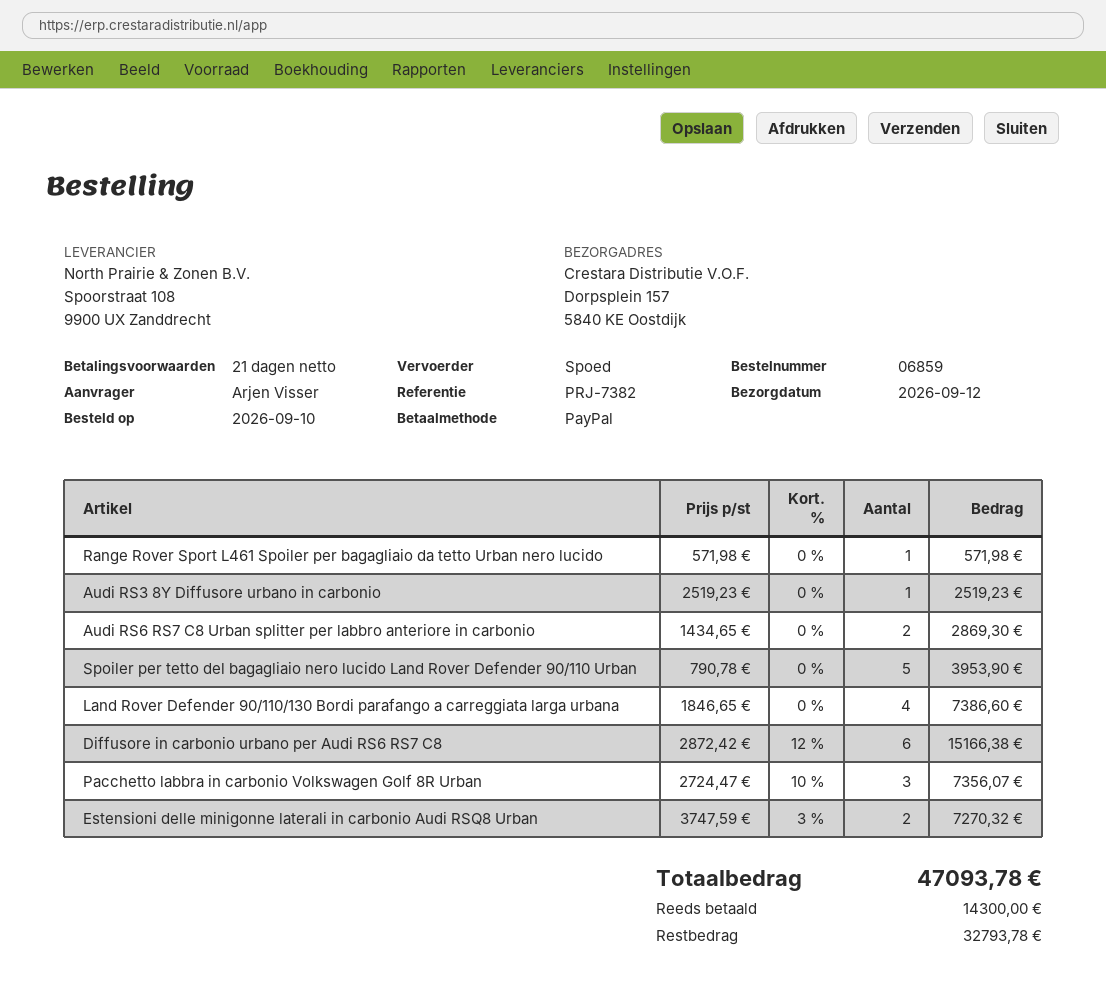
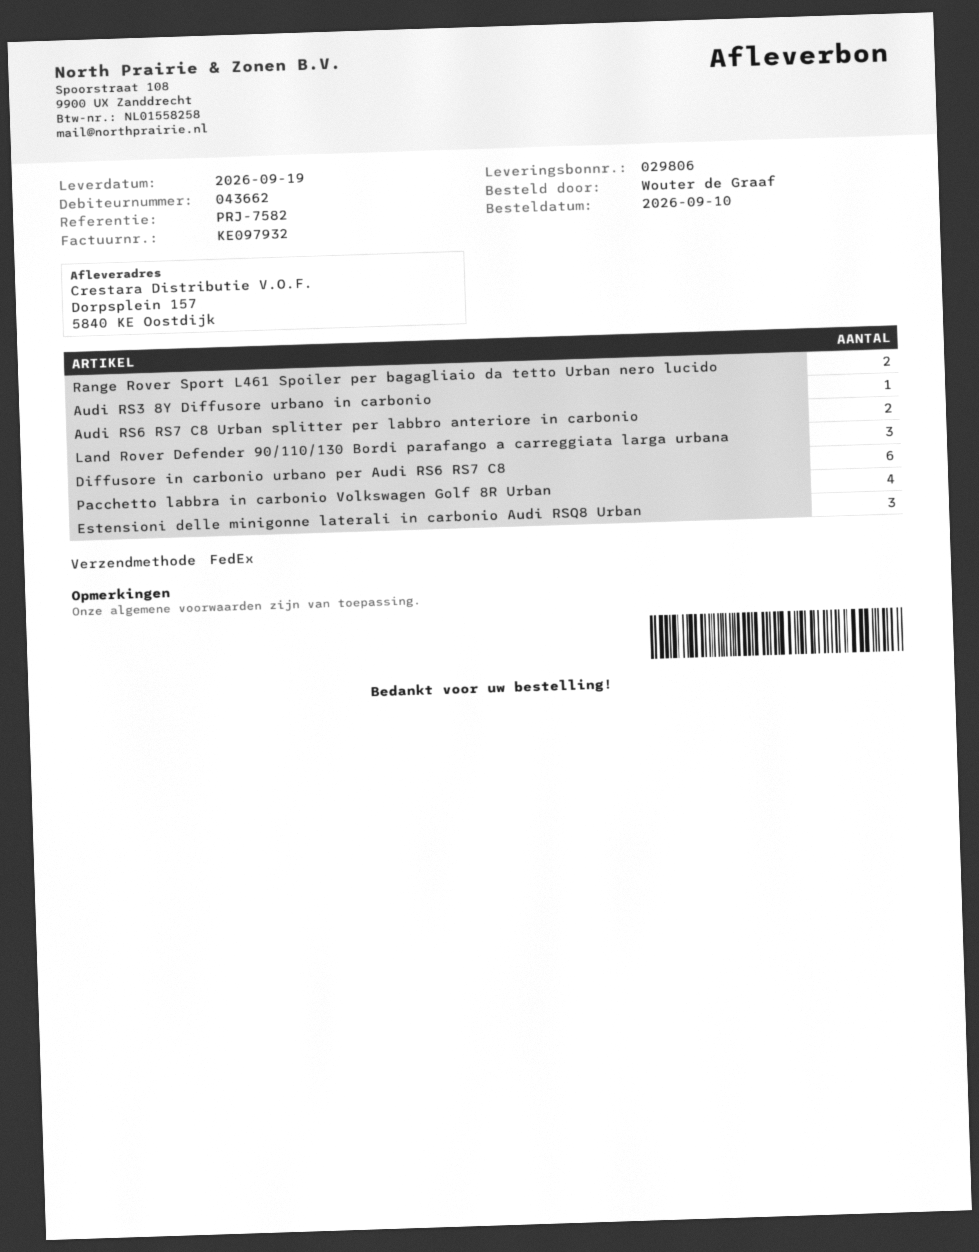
delivery date: 2026-09-12 -> 2026-09-19
reference: PRJ-7382 -> PRJ-7582
ordered by: Arjen Visser -> Wouter de Graaf
shipping method: express -> FedEx
Range Rover Sport L461 Spoiler per bagagliaio da tetto Urban nero lucido: 1 -> 2
Spoiler per tetto del bagagliaio nero lucido Land Rover Defender 90/110 Urban: 5 -> none
Land Rover Defender 90/110/130 Bordi parafango a carreggiata larga urbana: 4 -> 3
Pacchetto labbra in carbonio Volkswagen Golf 8R Urban: 3 -> 4
Estensioni delle minigonne laterali in carbonio Audi RSQ8 Urban: 2 -> 3

